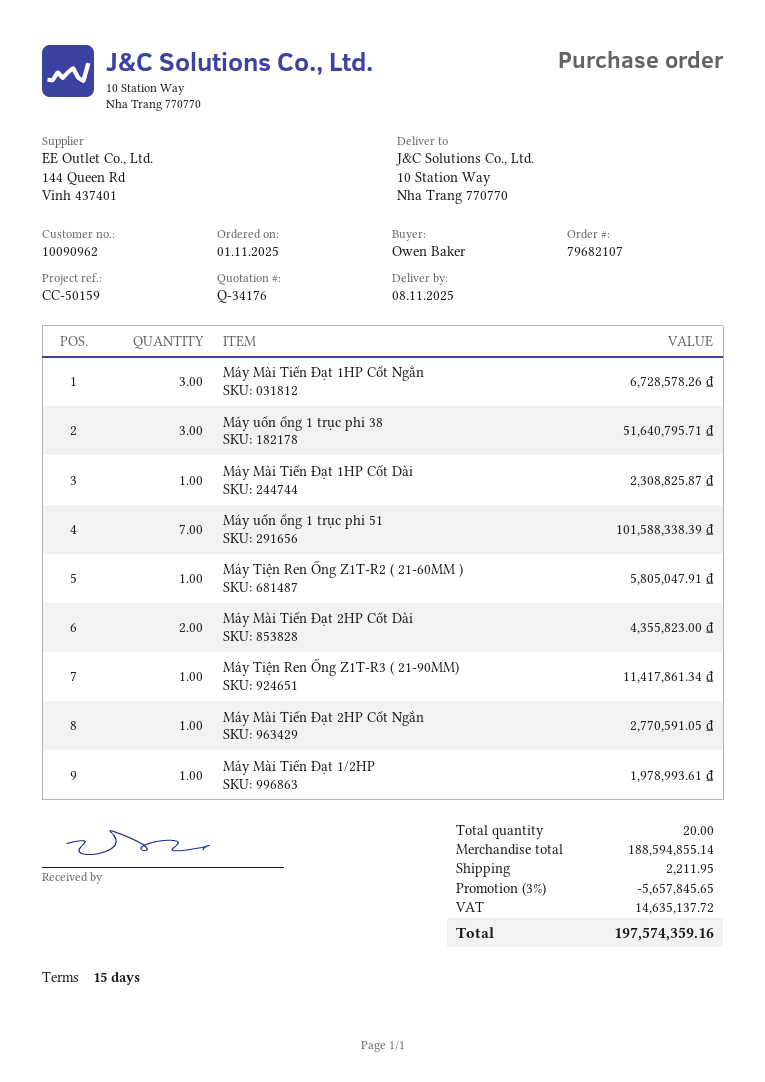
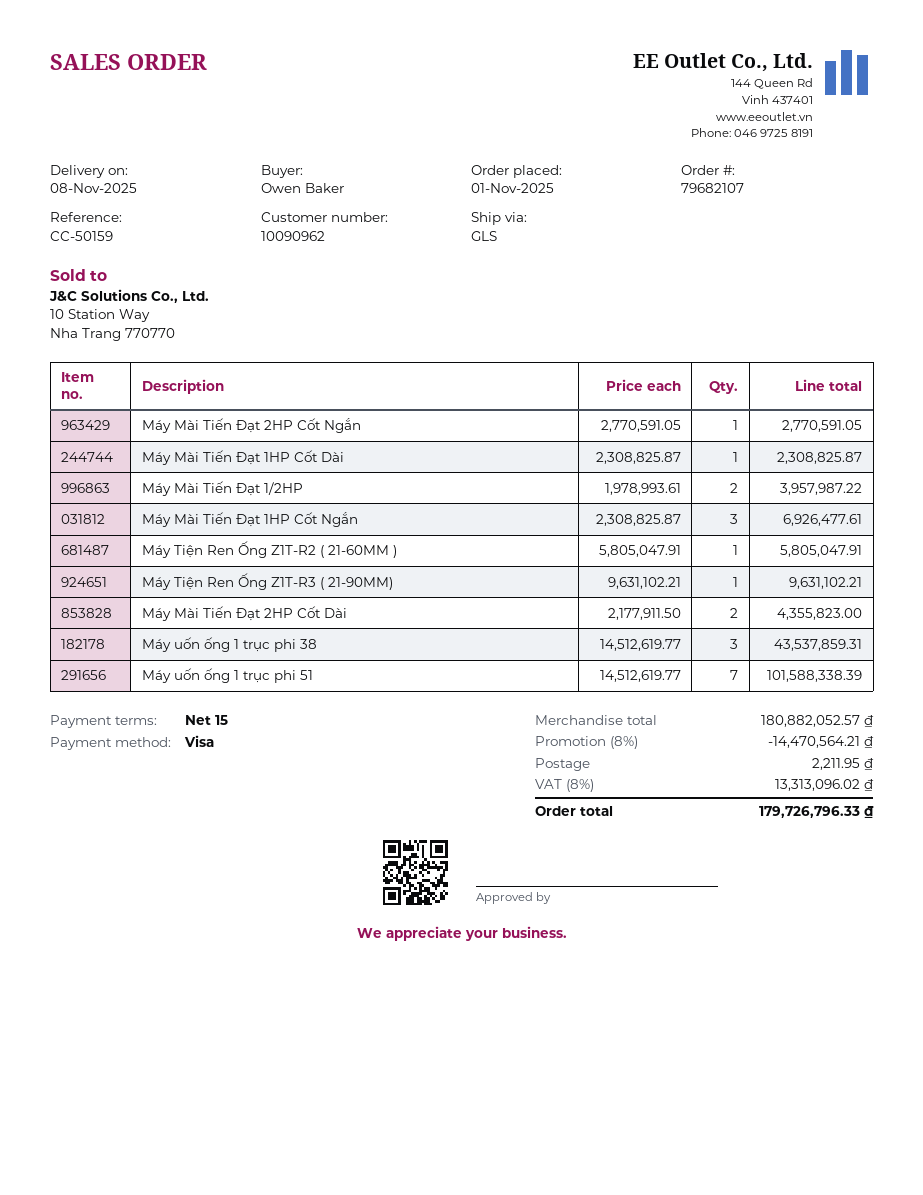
Máy Mài Tiến Đạt 1HP Cốt Ngắn: 3 for 6728578.26 -> 3 for 6926477.61
Máy uốn ống 1 trục phi 38: 3 for 51640795.71 -> 3 for 43537859.31
Máy Tiện Ren Ống Z1T-R3 ( 21-90MM): 1 for 11417861.34 -> 1 for 9631102.21
Máy Mài Tiến Đạt 1/2HP: 1 for 1978993.61 -> 2 for 3957987.22
subtotal: 188594855.14 -> 180882052.57
discount: 3% = 5657845.65 -> 8% = 14470564.21
tax: 14635137.72 -> 13313096.02
total: 197574359.16 -> 179726796.33

